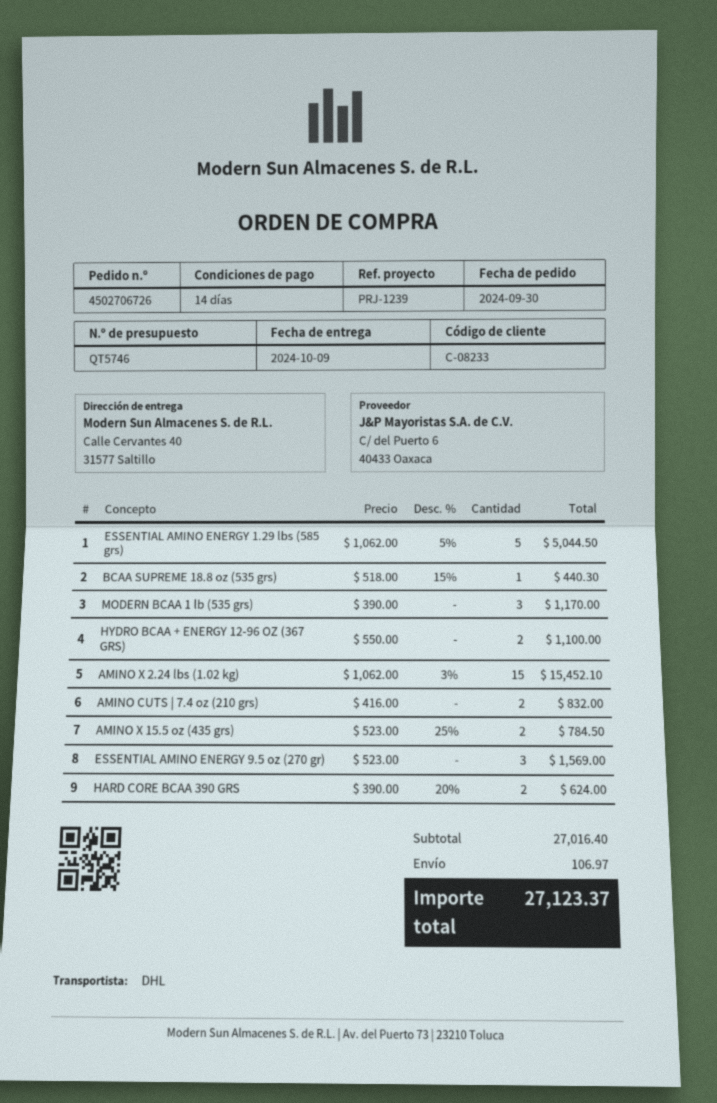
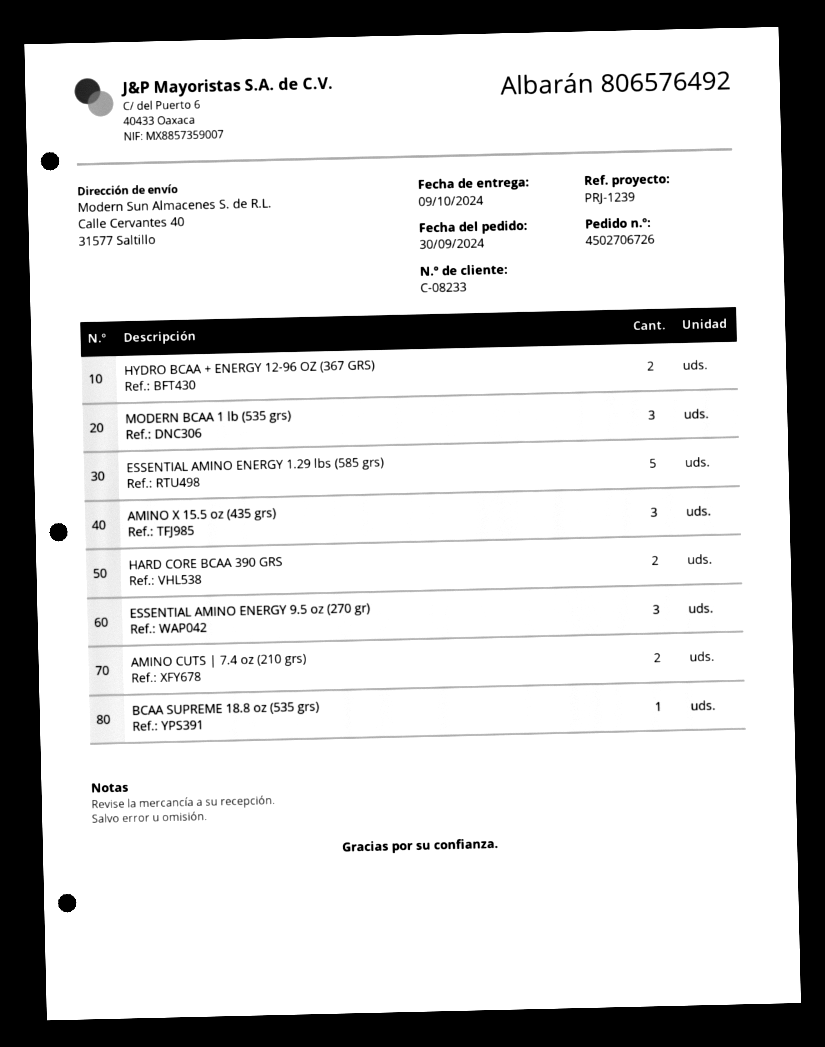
AMINO X 2.24 lbs (1.02 kg): 15 -> none
AMINO X 15.5 oz (435 grs): 2 -> 3

